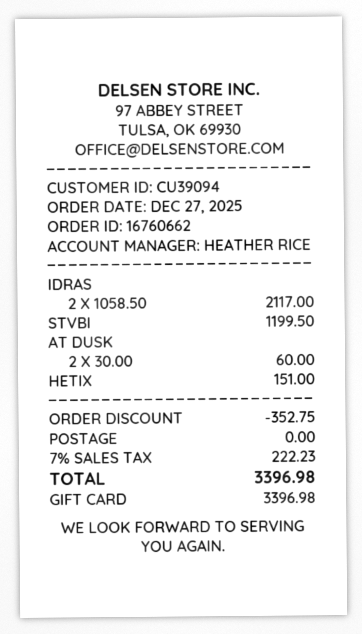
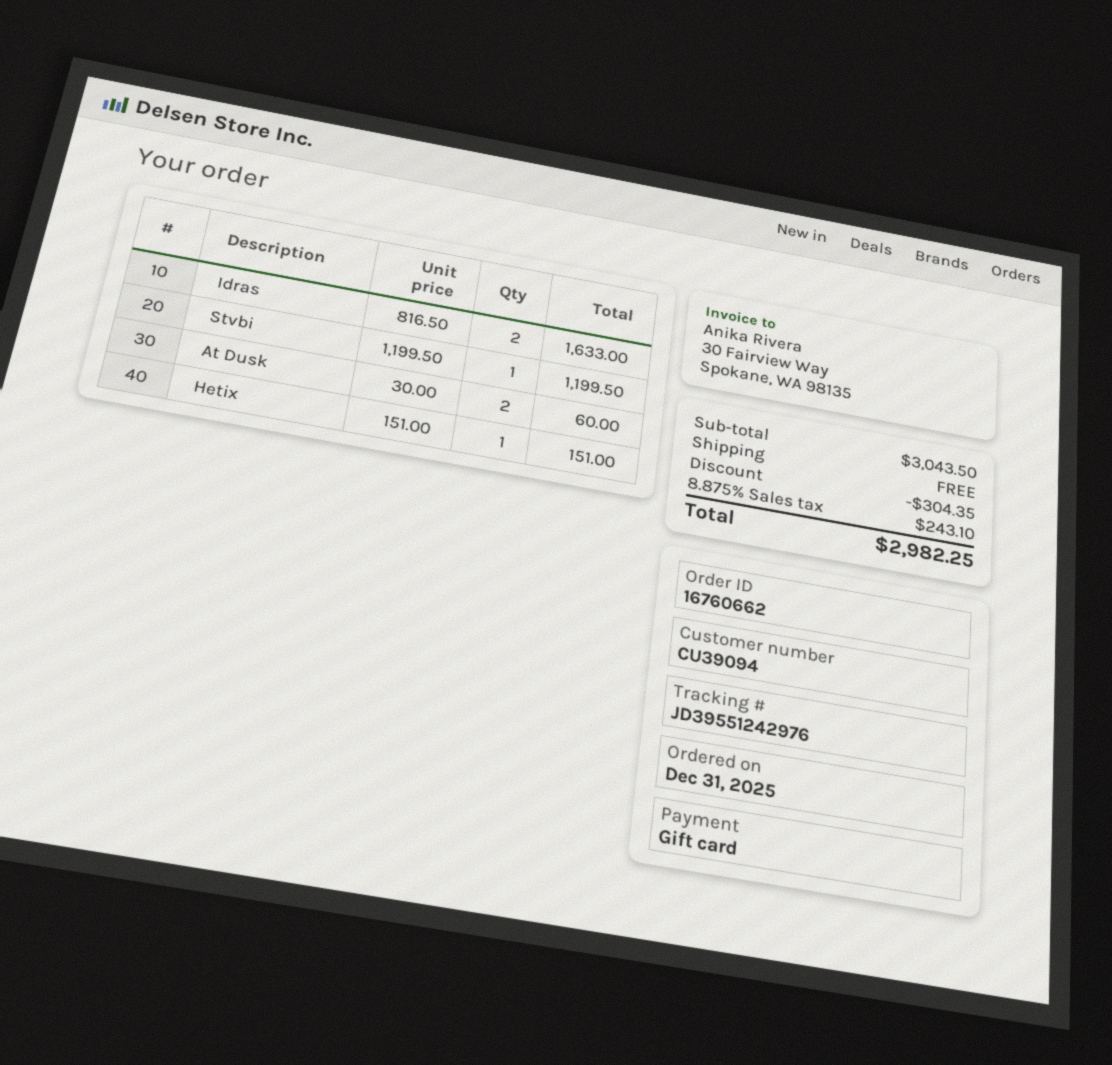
order date: 2025-12-27 -> 2025-12-31
IDRAS: 2 x 1058.50 = 2117.00 -> 2 x 816.50 = 1633.00
discount: 352.75 -> 304.35
tax: 7% = 222.23 -> 8.875% = 243.10
total: 3396.98 -> 2982.25

